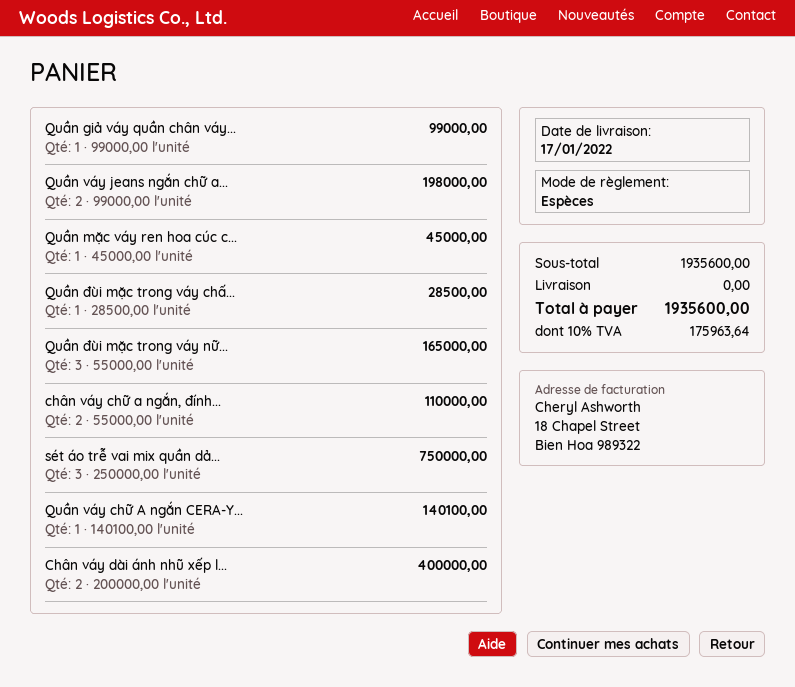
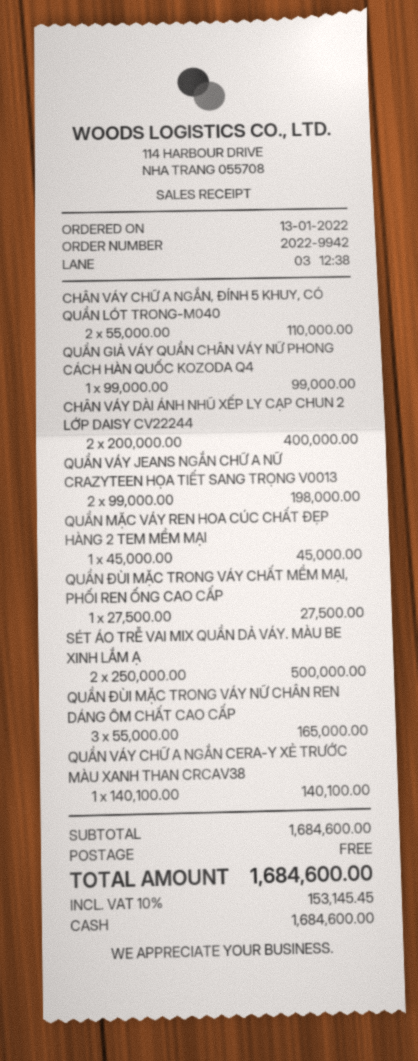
Quần đùi mặc trong váy chấ...: 1 x 28500.00 = 28500.00 -> 1 x 27500.00 = 27500.00
sét áo trễ vai mix quần dả...: 3 x 250000.00 = 750000.00 -> 2 x 250000.00 = 500000.00
subtotal: 1935600.00 -> 1684600.00
tax: 10% = 175963.64 -> 10% = 153145.45
total: 1935600.00 -> 1684600.00

